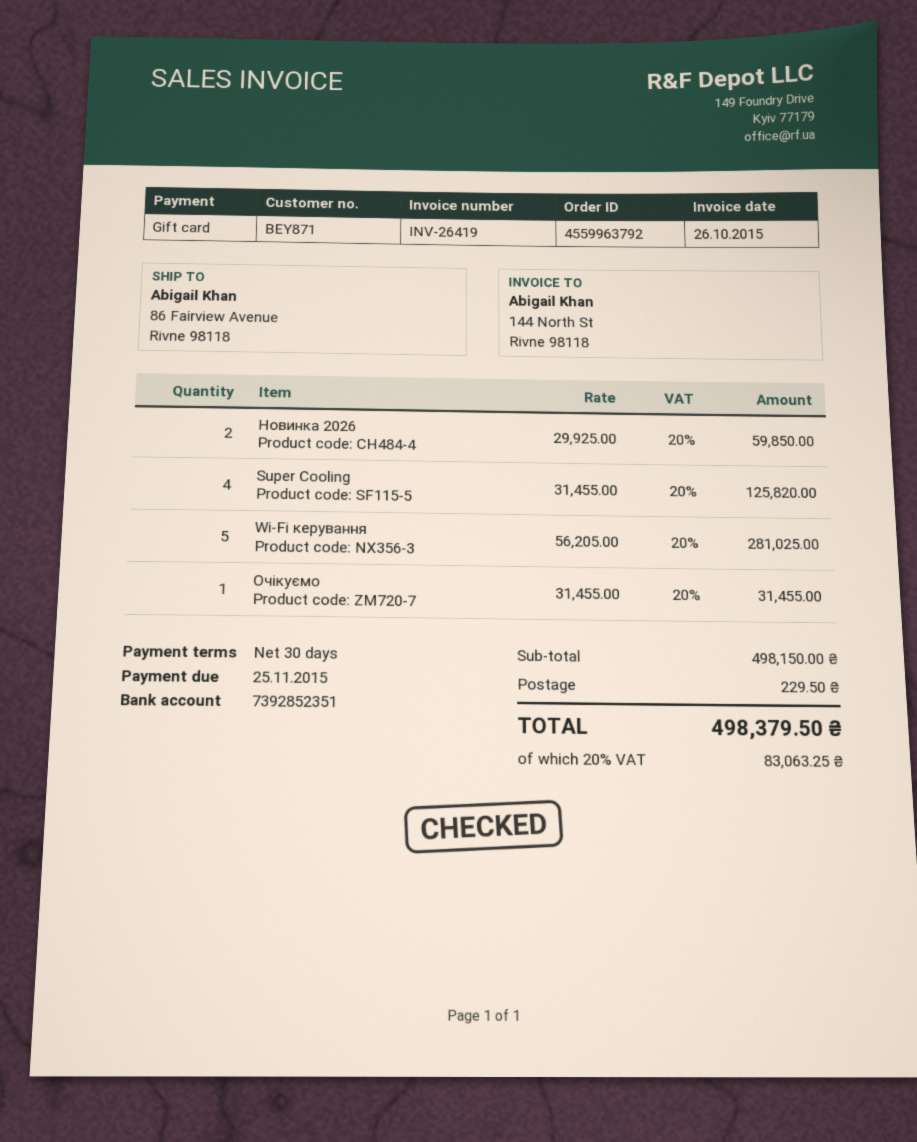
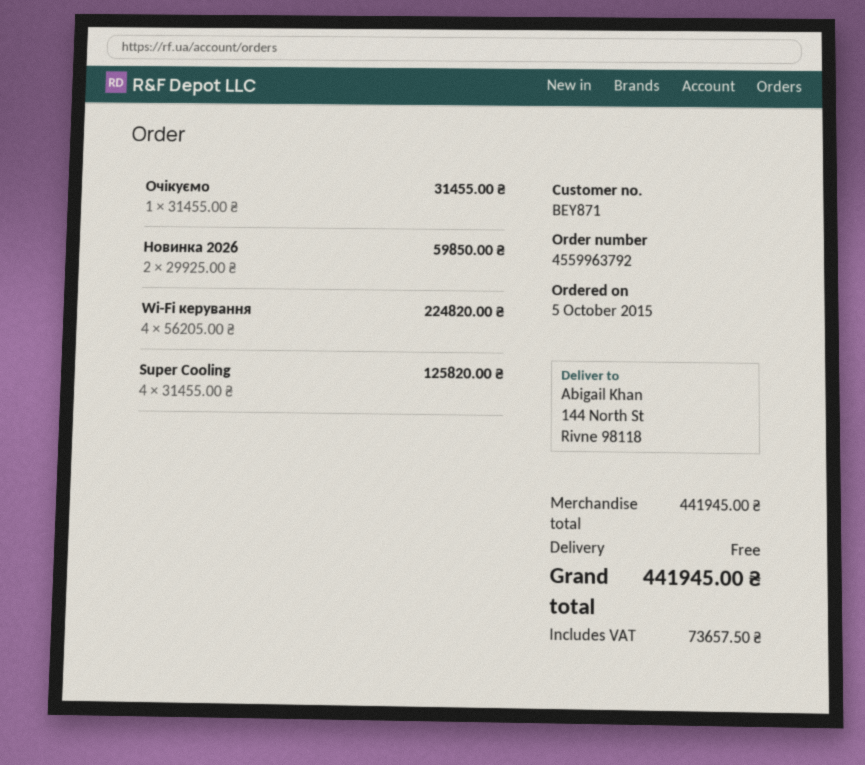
ship to: 86 Fairview Avenue, Rivne 98118 -> 144 North St, Rivne 98118
Wi-Fi керування: 5 x 56205.00 = 281025.00 -> 4 x 56205.00 = 224820.00
subtotal: 498150.00 -> 441945.00
shipping: 229.50 -> 0.00
tax: 83063.25 -> 73657.50
total: 498379.50 -> 441945.00

